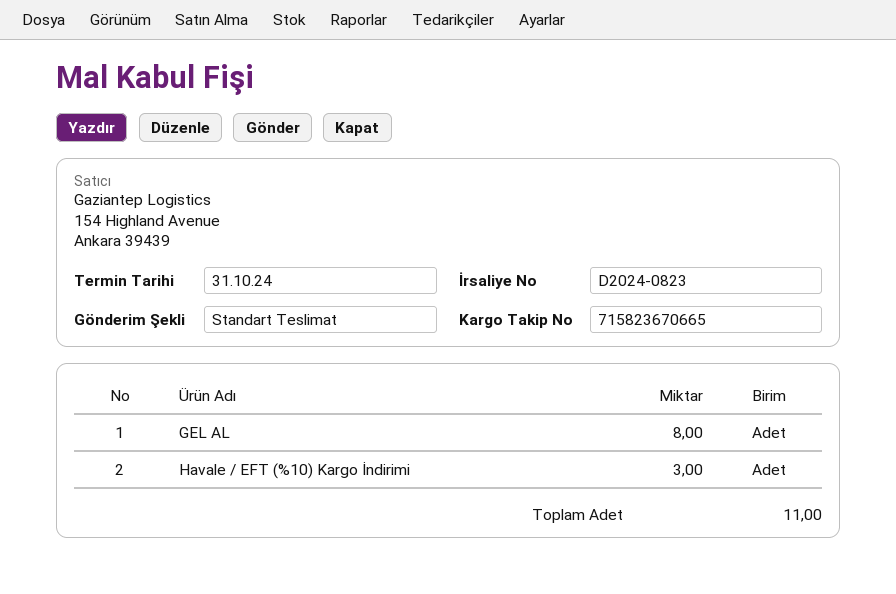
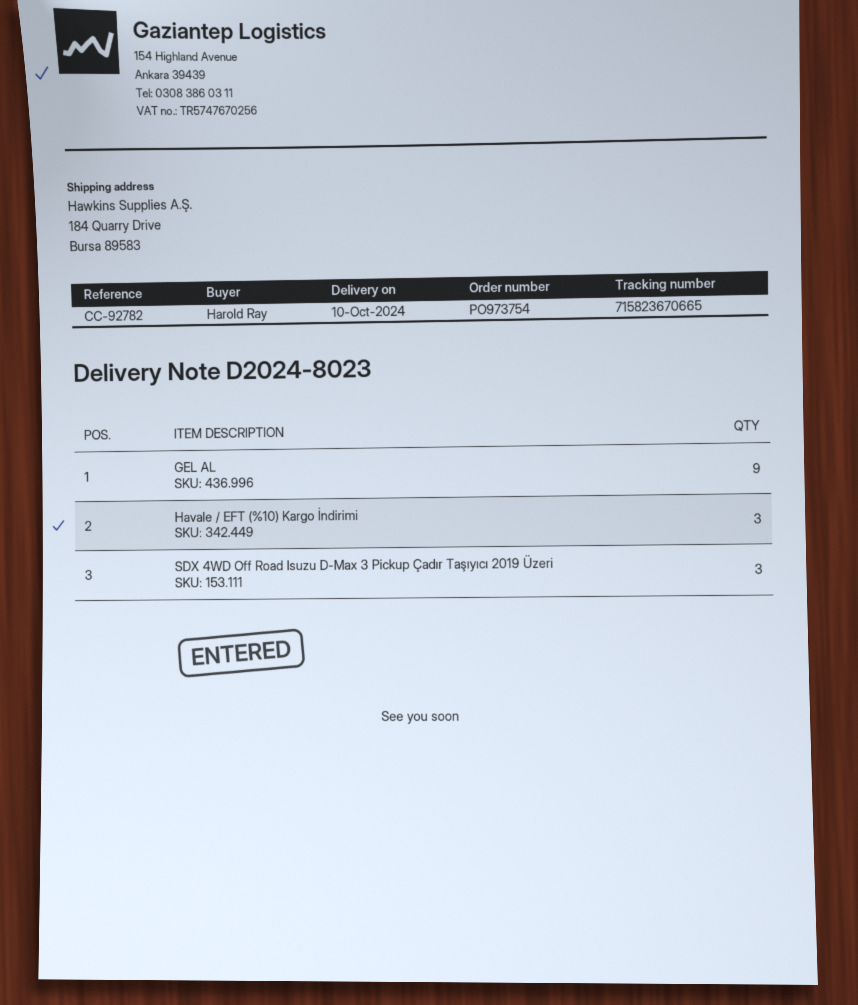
delivery note number: D2024-0823 -> D2024-8023
delivery date: 2024-10-31 -> 2024-10-10
GEL AL: 8 -> 9
SDX 4WD Off Road Isuzu D-Max 3 Pickup Çadır Taşıyıcı 2019 Üzeri: none -> 3

